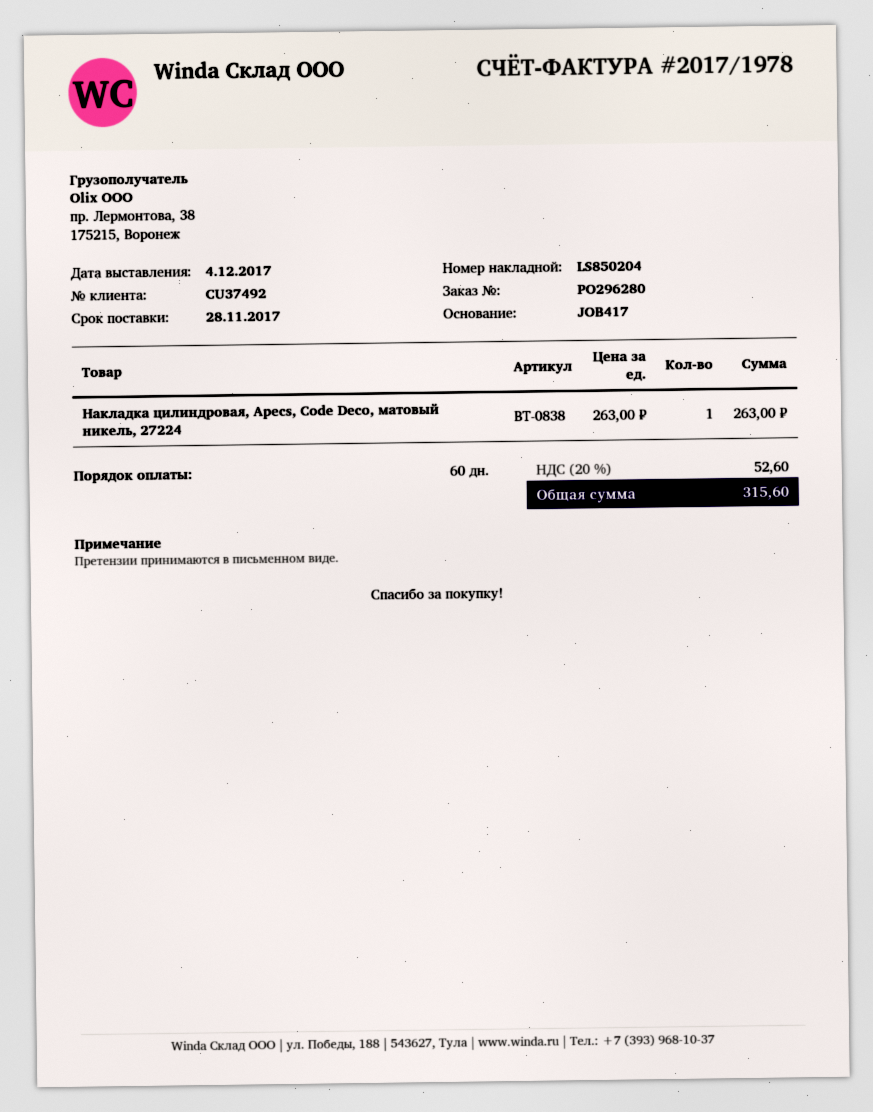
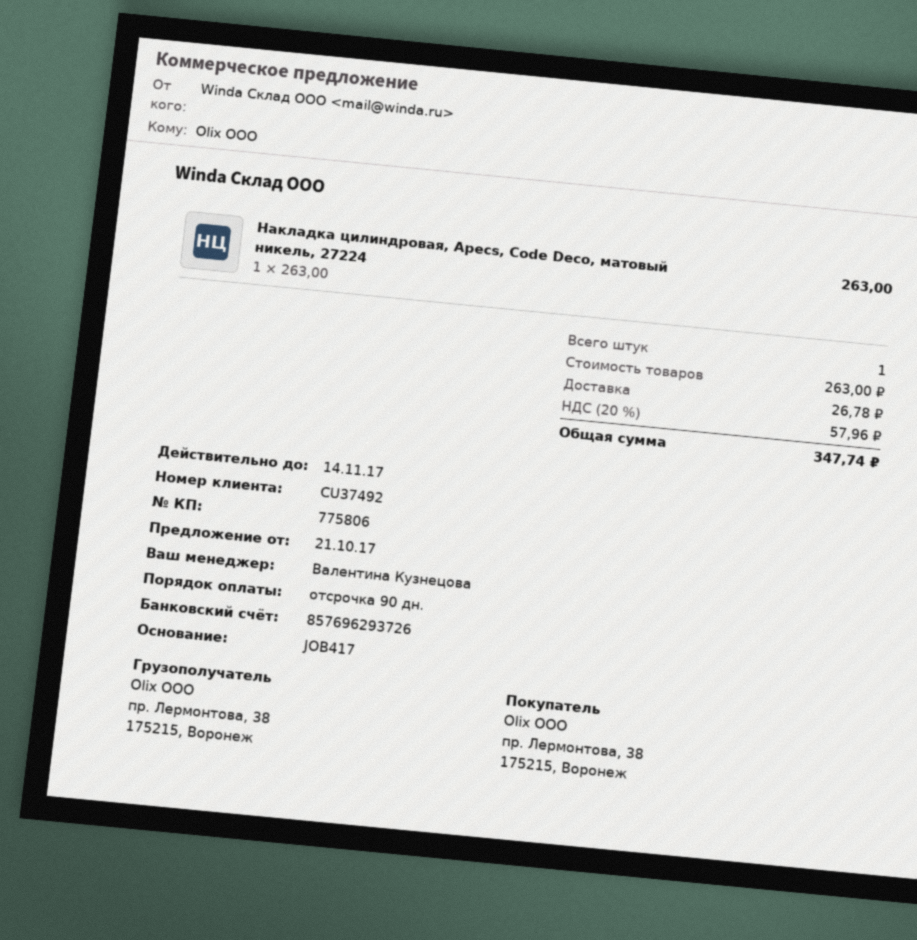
payment terms: 60 days -> 90 days
shipping: none -> 26.78
tax: 20% = 52.60 -> 20% = 57.96
total: 315.60 -> 347.74

